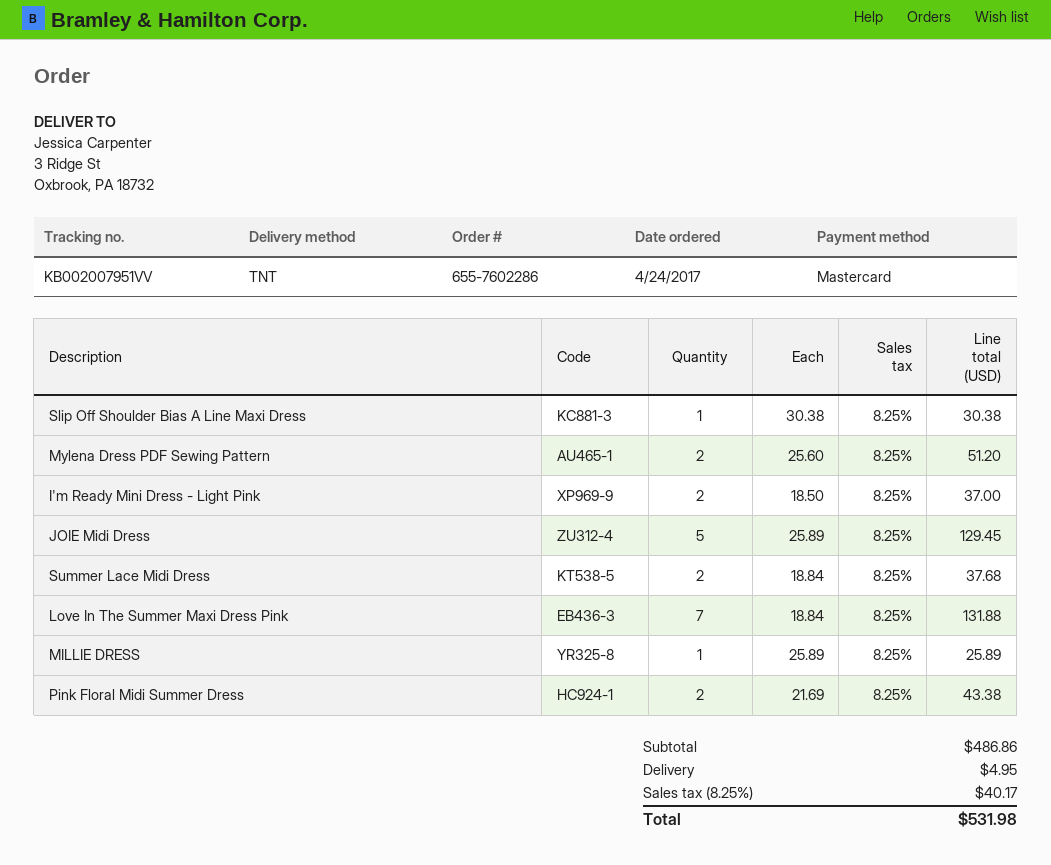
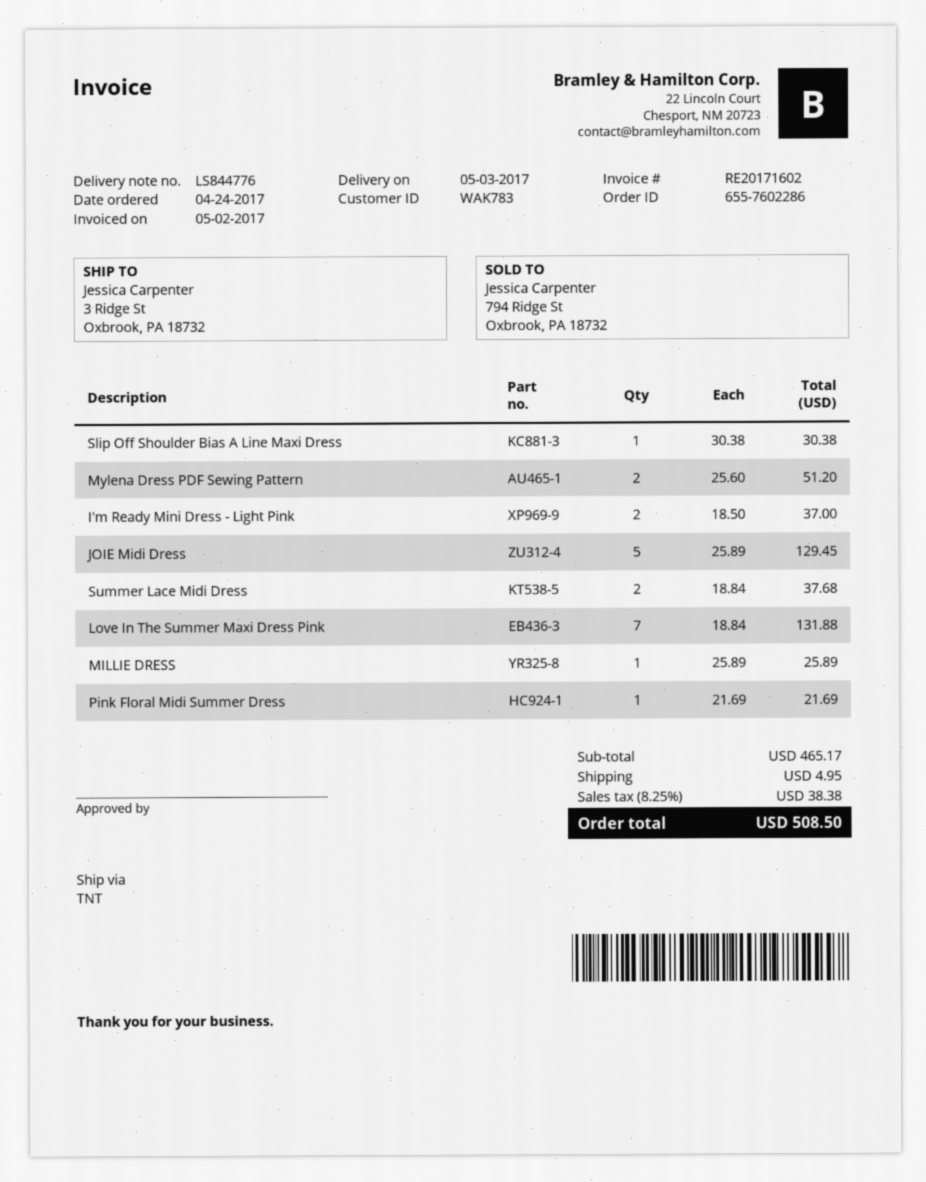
Pink Floral Midi Summer Dress: 2 x 21.69 = 43.38 -> 1 x 21.69 = 21.69
subtotal: 486.86 -> 465.17
tax: 8.25% = 40.17 -> 8.25% = 38.38
total: 531.98 -> 508.50

